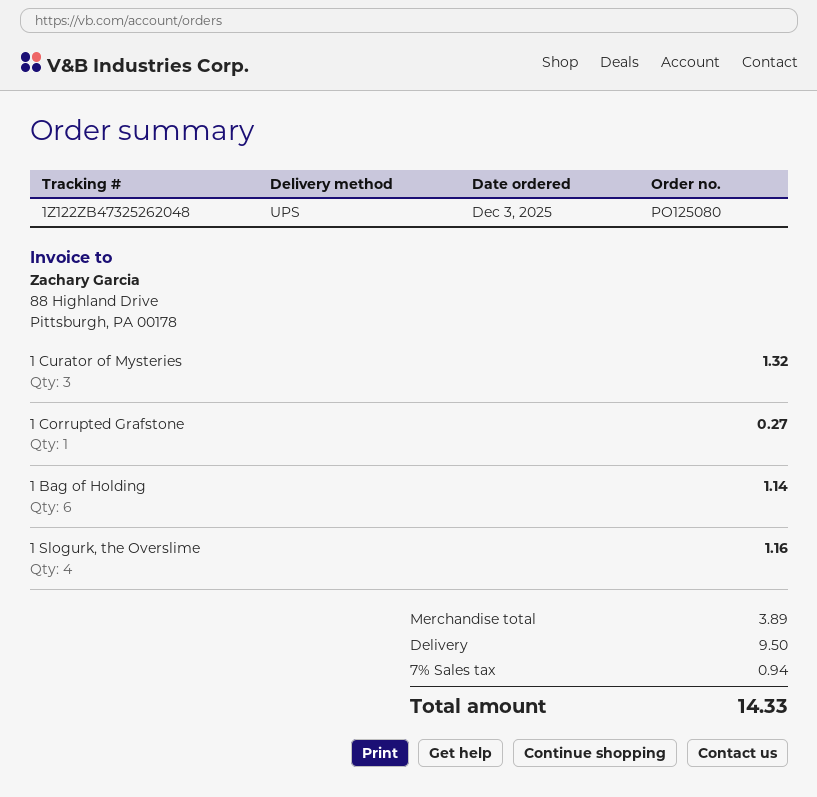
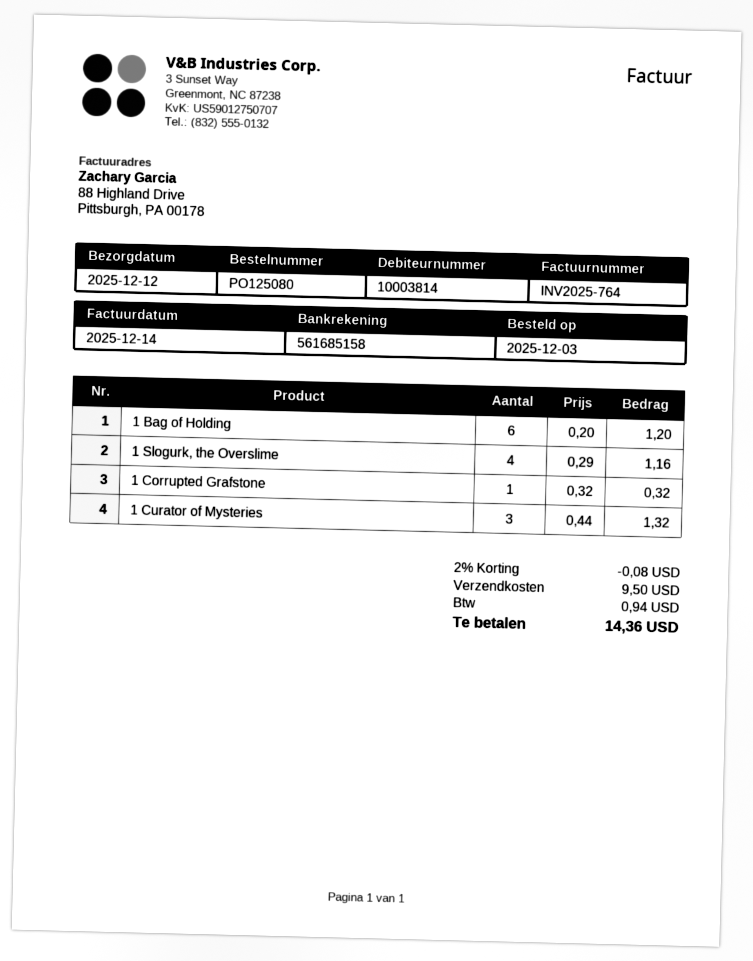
1 Corrupted Grafstone: 1 for 0.27 -> 1 for 0.32
1 Bag of Holding: 6 for 1.14 -> 6 for 1.20
discount: none -> 2% = 0.08
total: 14.33 -> 14.36

